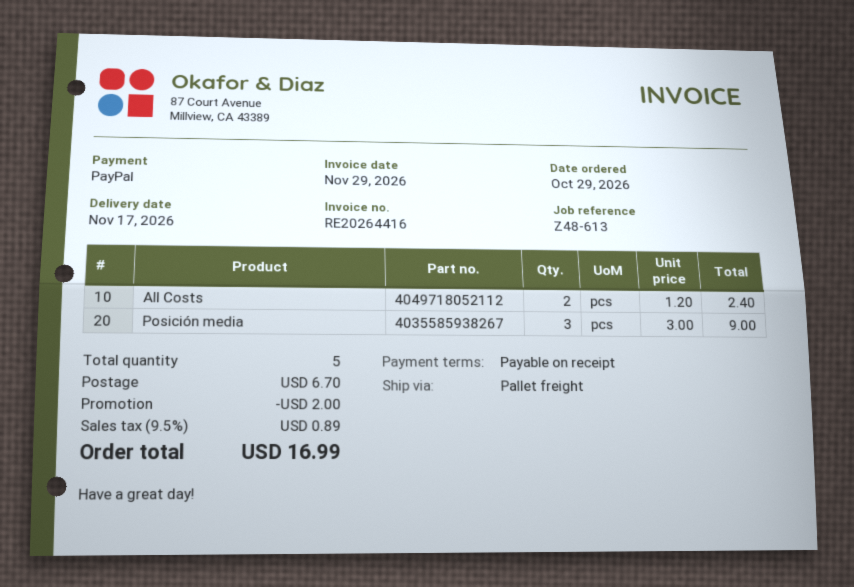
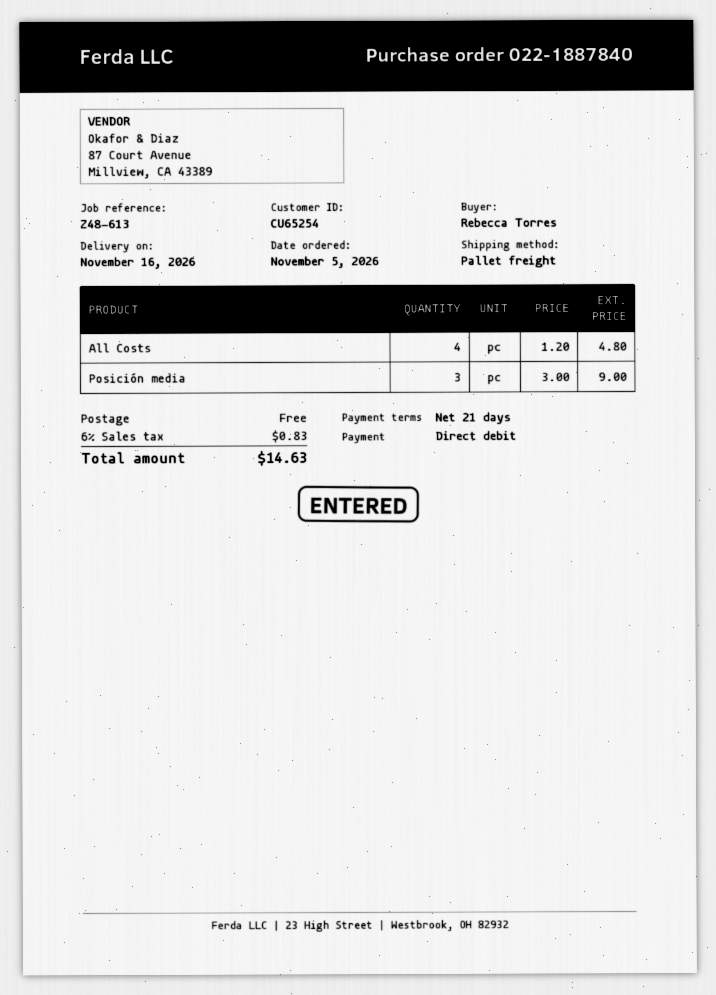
order date: 2026-10-29 -> 2026-11-05
delivery date: 2026-11-17 -> 2026-11-16
payment terms: on receipt -> 21 days
payment method: PayPal -> direct debit
All Costs: 2 x 1.20 = 2.40 -> 4 x 1.20 = 4.80
discount: 2.00 -> none
shipping: 6.70 -> 0.00
tax: 9.5% = 0.89 -> 6% = 0.83
total: 16.99 -> 14.63

